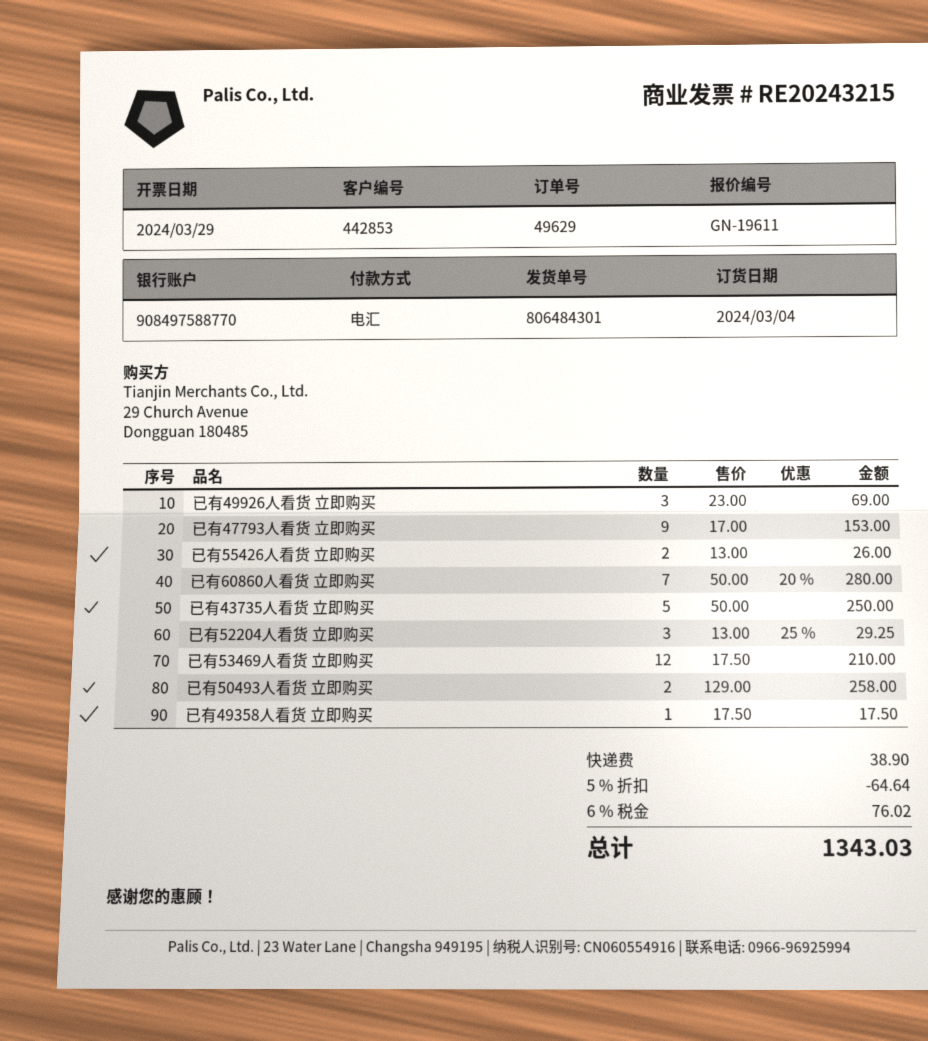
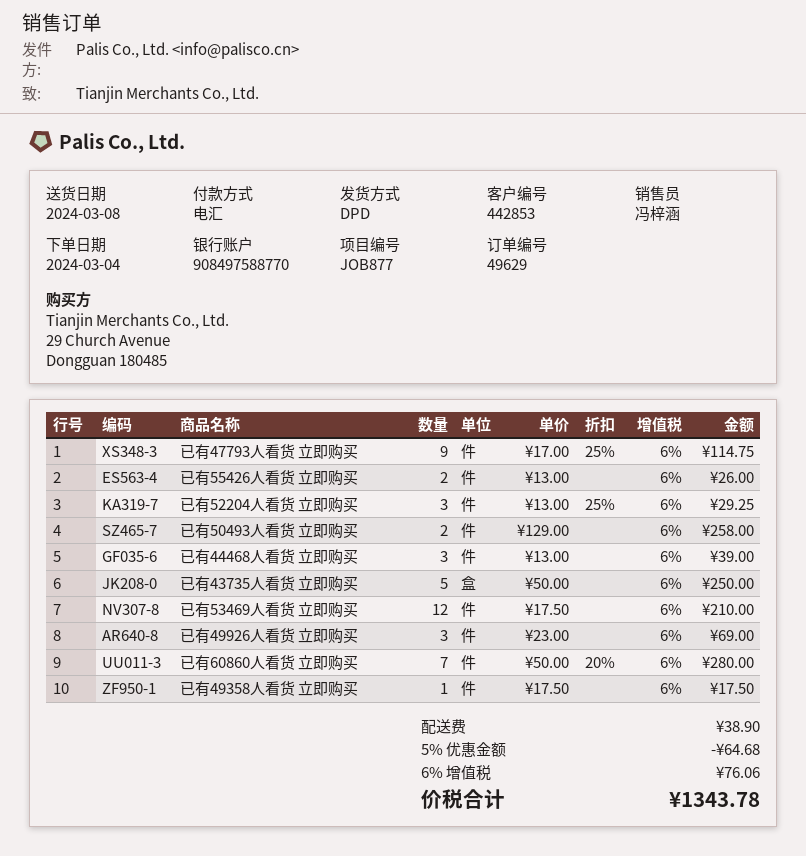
已有47793人看货 立即购买: 9 x 17.00 = 153.00 -> 9 x 17.00 - 25% = 114.75
已有44468人看货 立即购买: none -> 3 x 13.00 = 39.00
discount: 5% = 64.64 -> 5% = 64.68
tax: 6% = 76.02 -> 6% = 76.06
total: 1343.03 -> 1343.78

